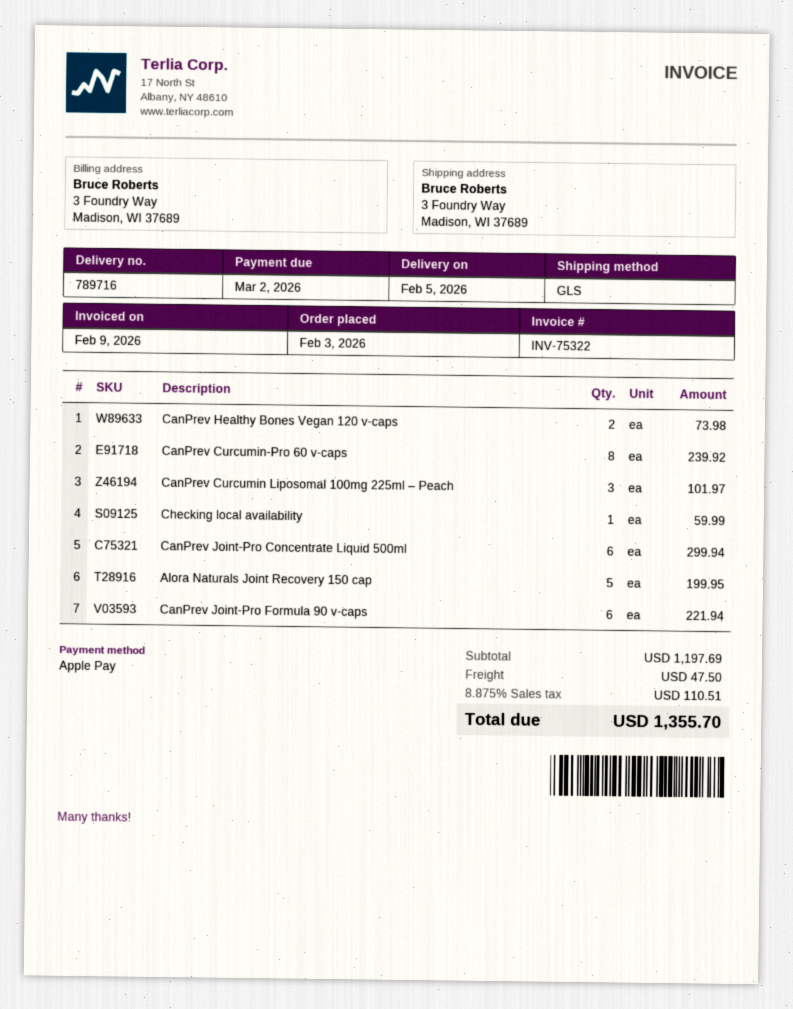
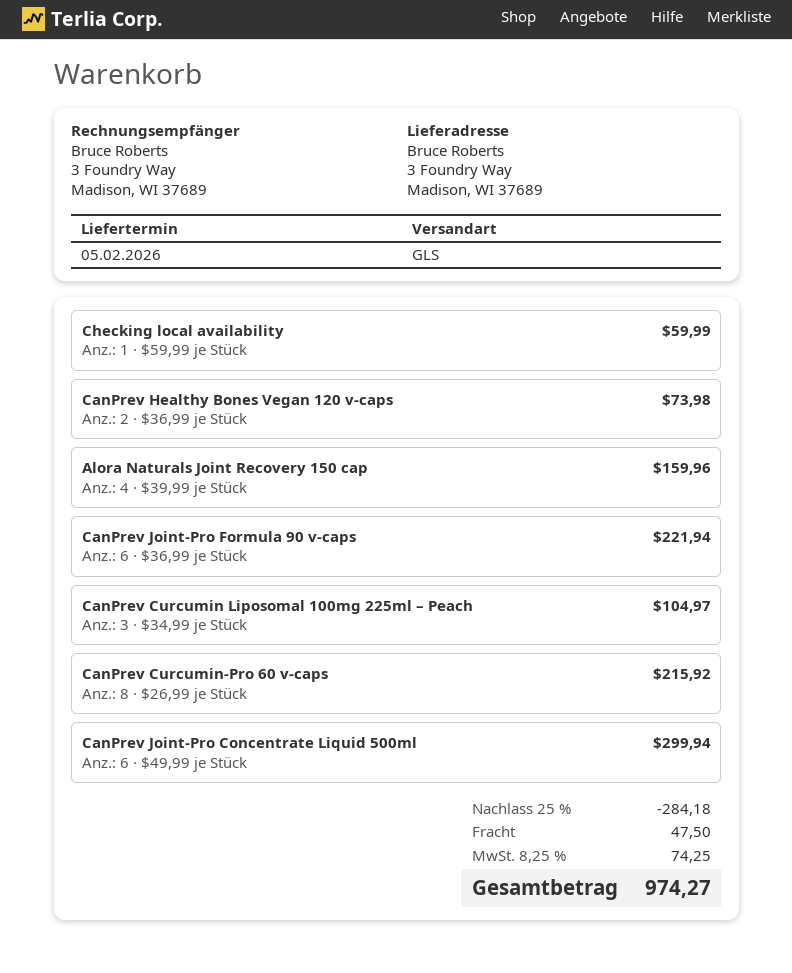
CanPrev Curcumin-Pro 60 v-caps: 8 for 239.92 -> 8 for 215.92
CanPrev Curcumin Liposomal 100mg 225ml – Peach: 3 for 101.97 -> 3 for 104.97
Alora Naturals Joint Recovery 150 cap: 5 for 199.95 -> 4 for 159.96
discount: none -> 25% = 284.18
tax: 8.875% = 110.51 -> 8.25% = 74.25
total: 1355.70 -> 974.27

